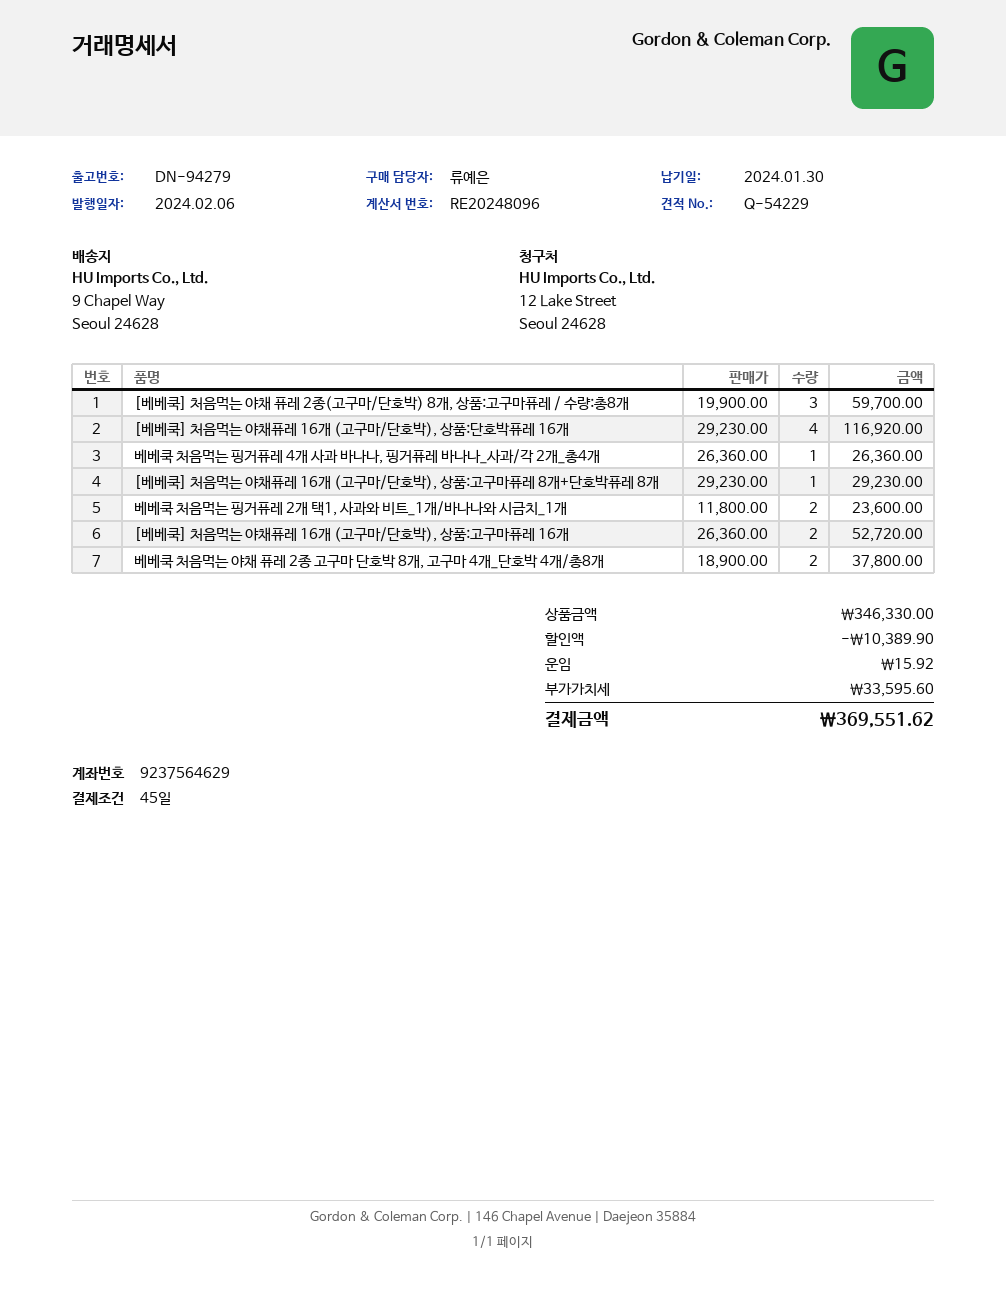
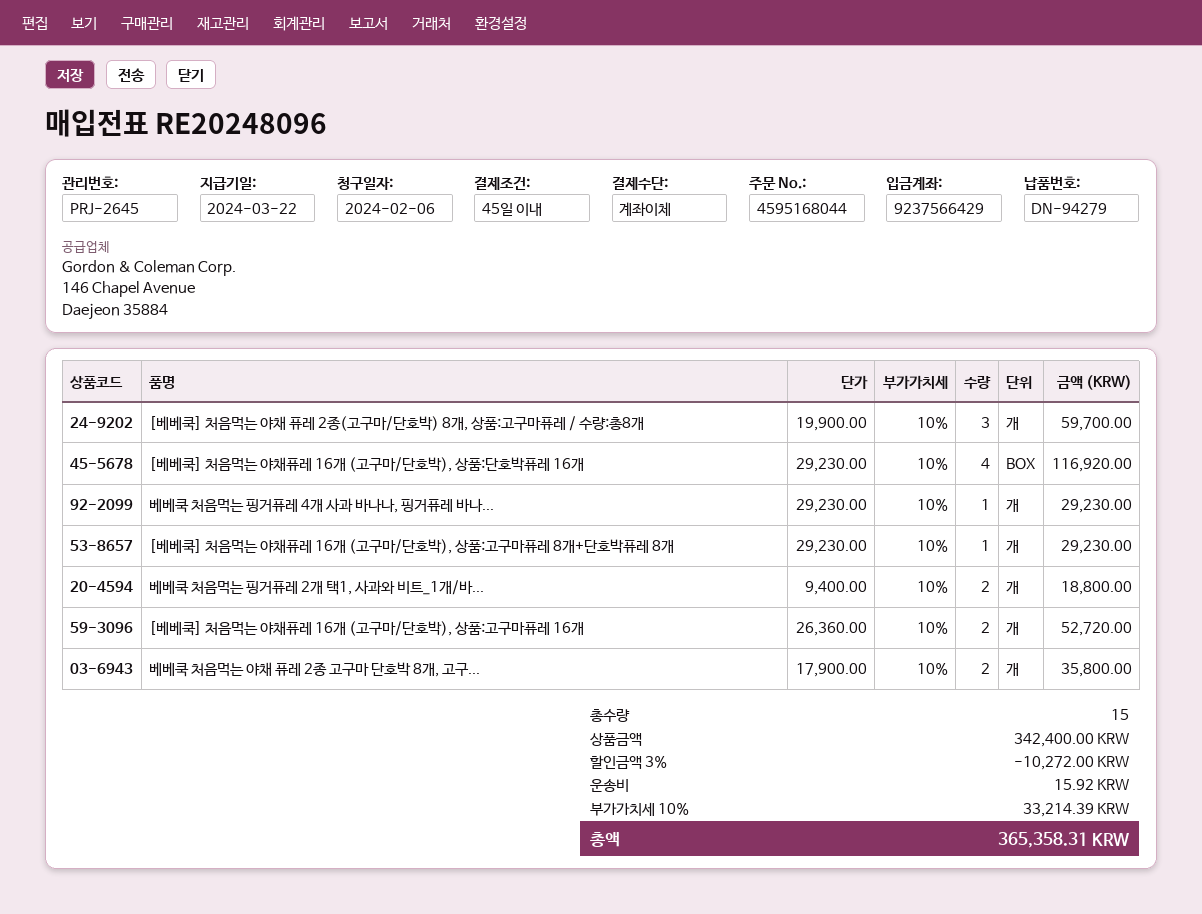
bank account: 9237564629 -> 9237566429
베베쿡 처음먹는 핑거퓨레 4개 사과 바나나, 핑거퓨레 바나나_사과/각 2개_총4개: 1 x 26360.00 = 26360.00 -> 1 x 29230.00 = 29230.00
베베쿡 처음먹는 핑거퓨레 2개 택1, 사과와 비트_1개/바나나와 시금치_1개: 2 x 11800.00 = 23600.00 -> 2 x 9400.00 = 18800.00
베베쿡 처음먹는 야채 퓨레 2종 고구마 단호박 8개, 고구마 4개_단호박 4개/총8개: 2 x 18900.00 = 37800.00 -> 2 x 17900.00 = 35800.00
subtotal: 346330.00 -> 342400.00
discount: 10389.90 -> 10272.00
tax: 33595.60 -> 33214.39
total: 369551.62 -> 365358.31

